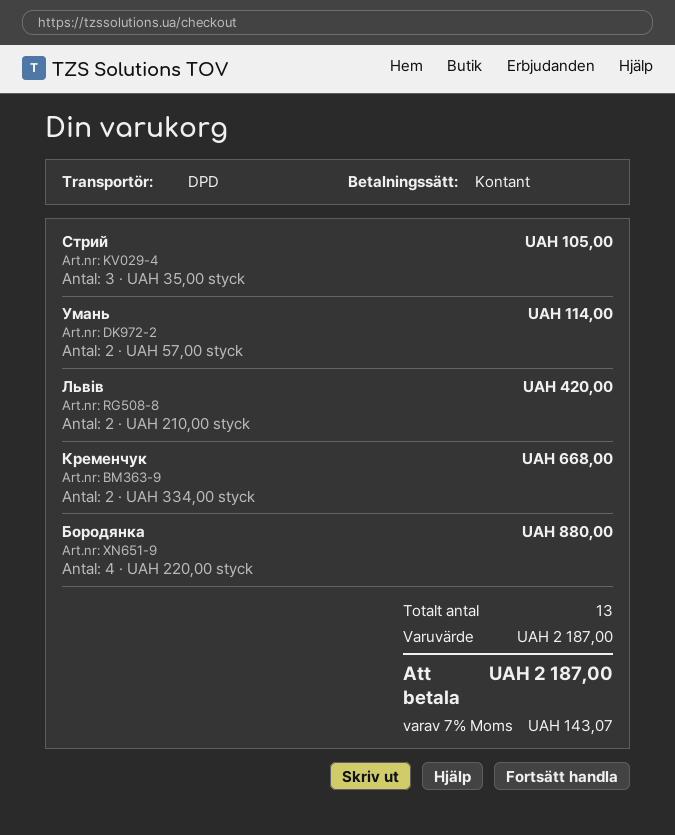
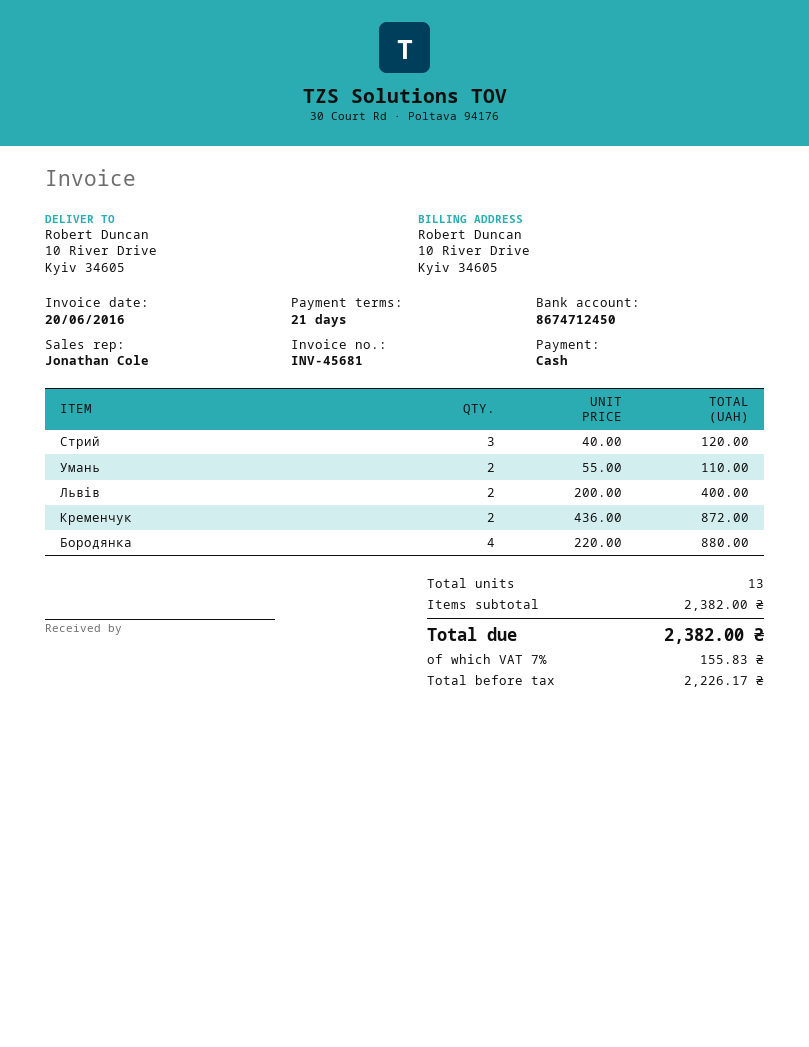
Стрий: 3 x 35.00 = 105.00 -> 3 x 40.00 = 120.00
Умань: 2 x 57.00 = 114.00 -> 2 x 55.00 = 110.00
Львів: 2 x 210.00 = 420.00 -> 2 x 200.00 = 400.00
Кременчук: 2 x 334.00 = 668.00 -> 2 x 436.00 = 872.00
subtotal: 2187.00 -> 2382.00
tax: 7% = 143.07 -> 7% = 155.83
total: 2187.00 -> 2382.00

